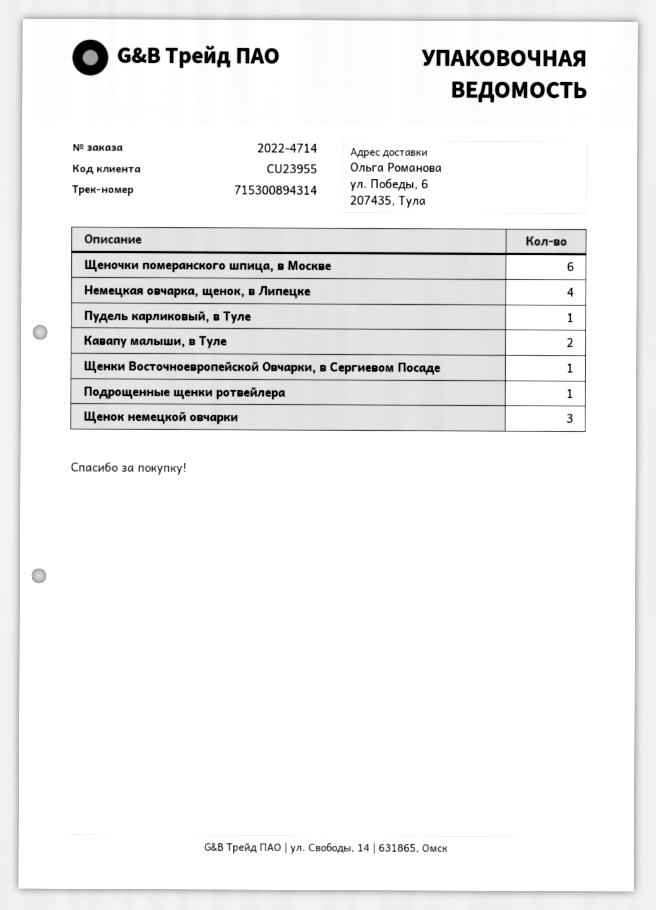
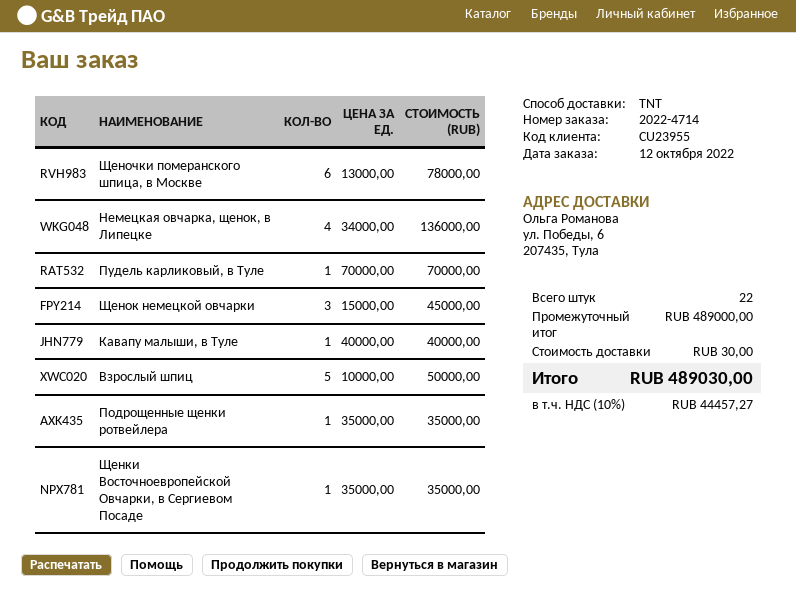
Кавапу малыши, в Туле: 2 -> 1
Взрослый шпиц: none -> 5

